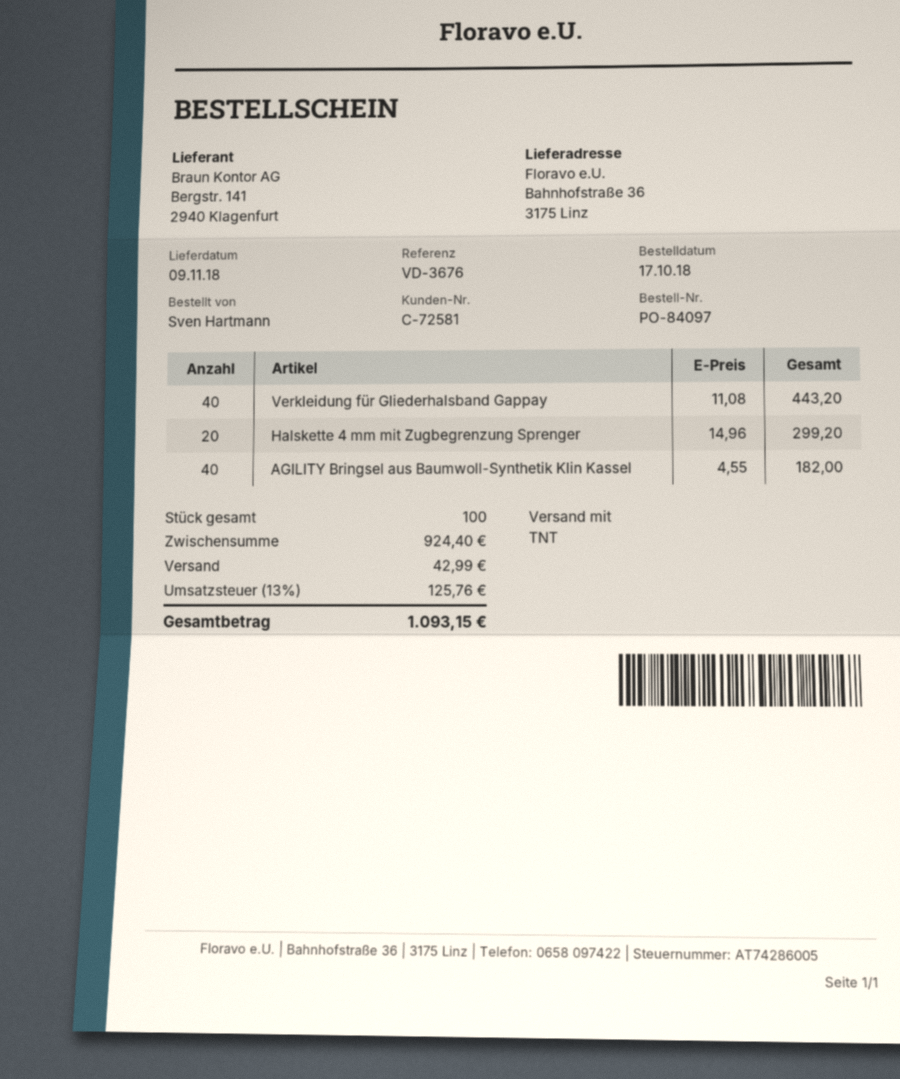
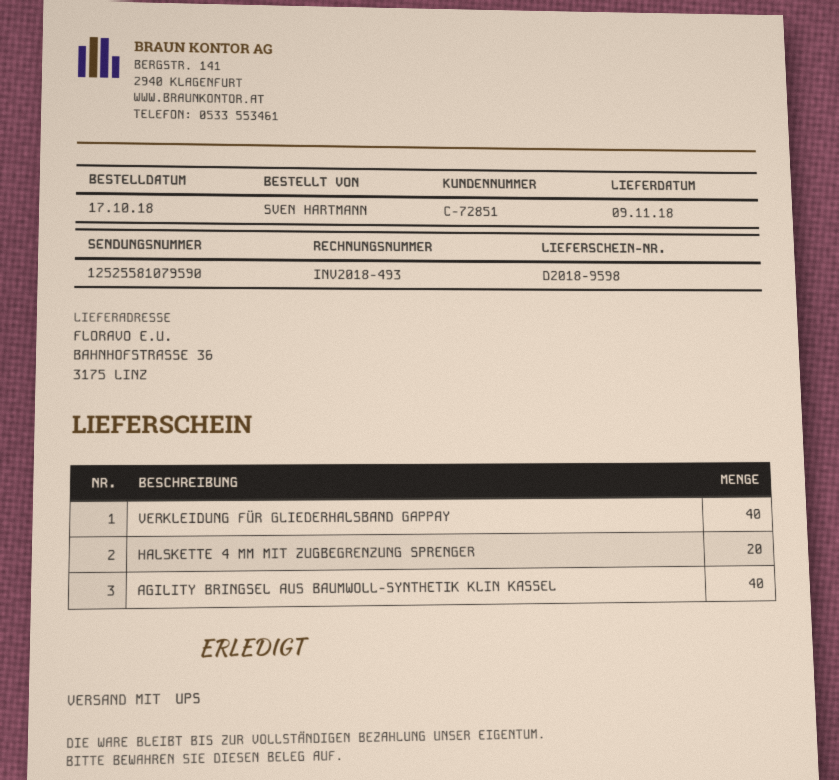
customer number: C-72581 -> C-72851
shipping method: TNT -> UPS

